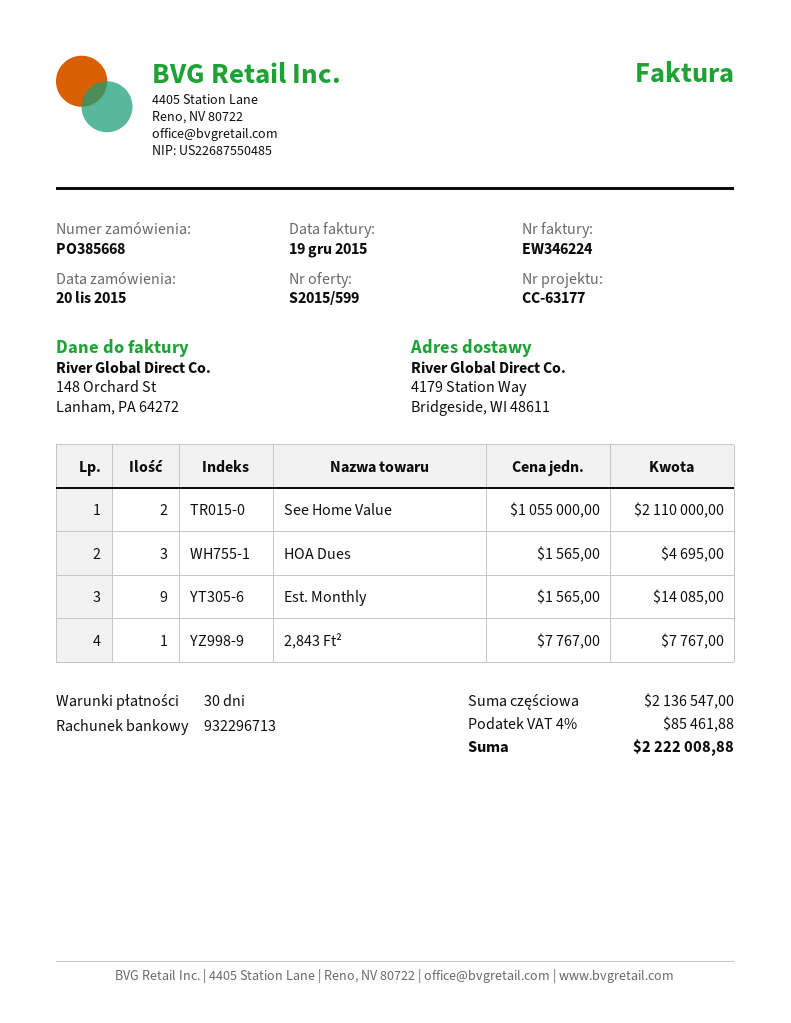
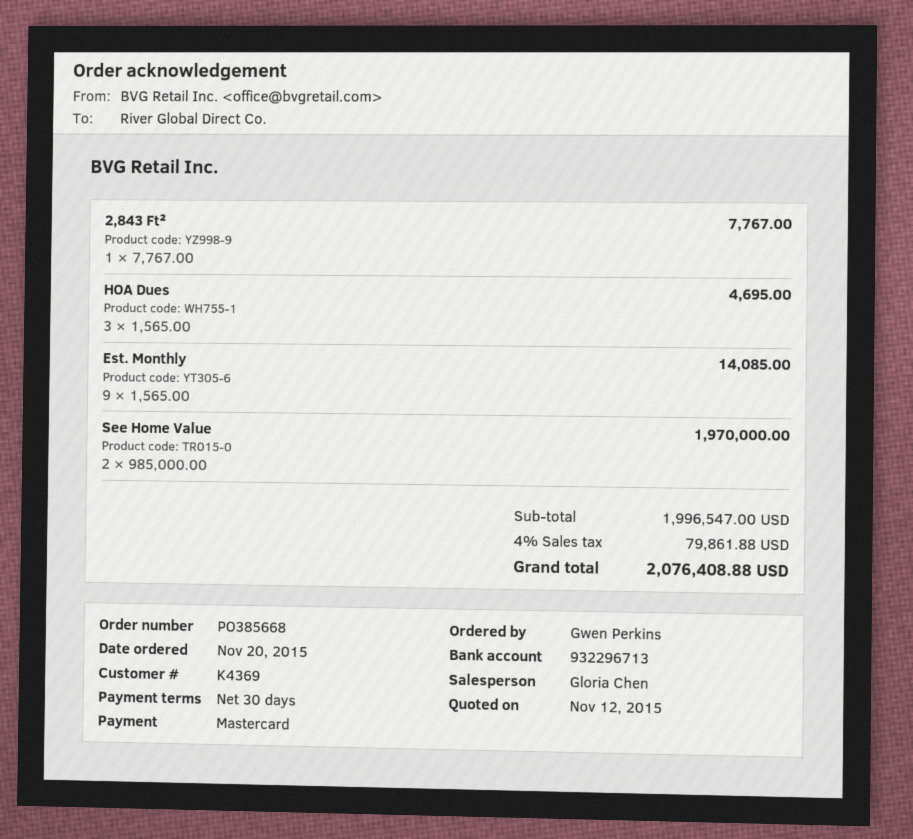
See Home Value: 2 x 1055000.00 = 2110000.00 -> 2 x 985000.00 = 1970000.00
subtotal: 2136547.00 -> 1996547.00
tax: 4% = 85461.88 -> 4% = 79861.88
total: 2222008.88 -> 2076408.88

